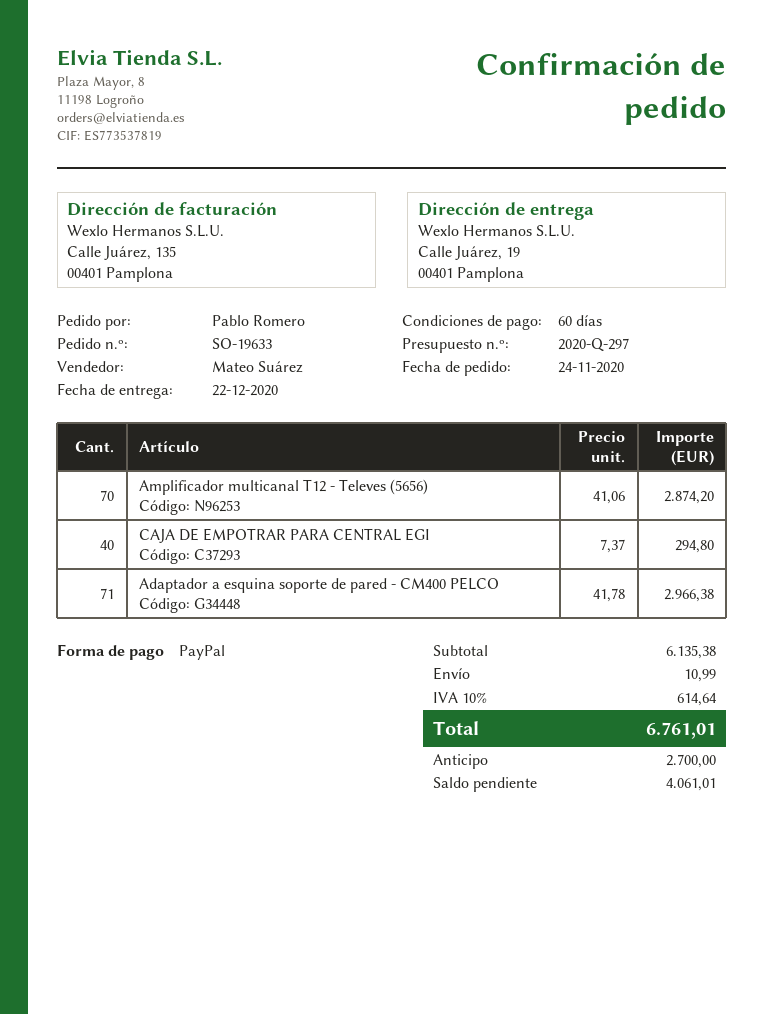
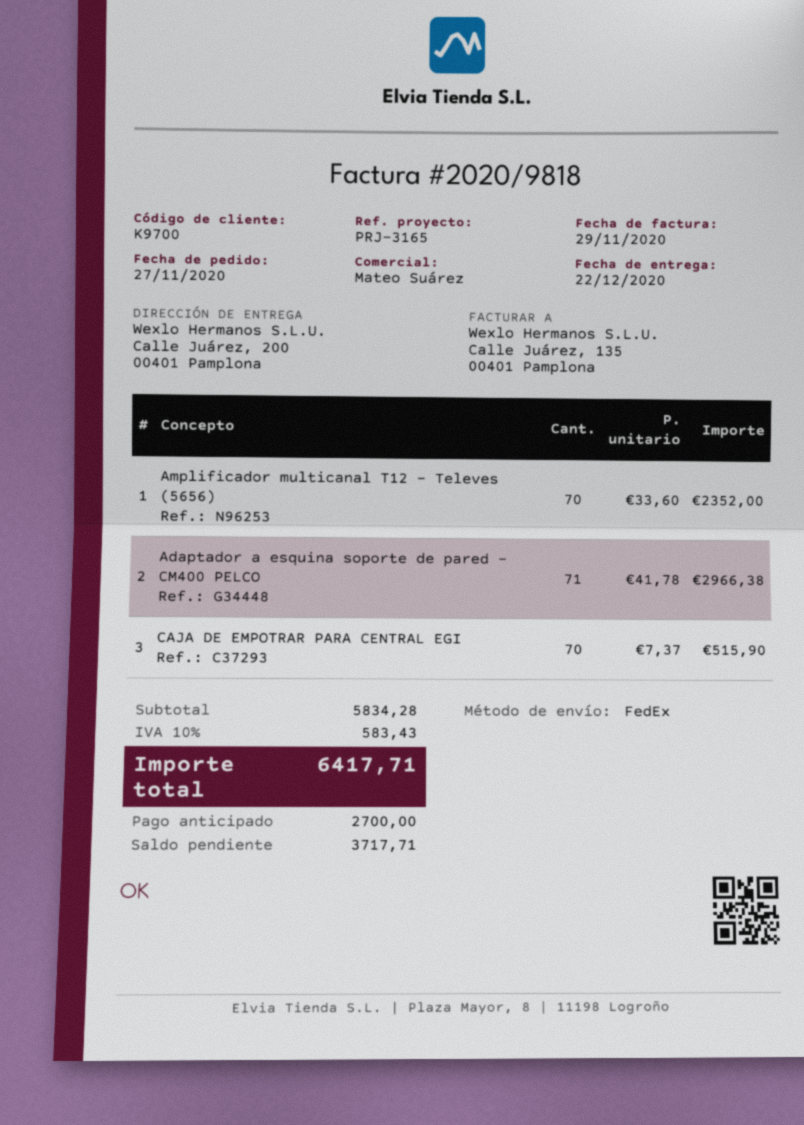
order date: 2020-11-24 -> 2020-11-27
ship to: Calle Juárez, 19, 00401 Pamplona -> Calle Juárez, 200, 00401 Pamplona
Amplificador multicanal T12 - Televes (5656): 70 x 41.06 = 2874.20 -> 70 x 33.60 = 2352.00
CAJA DE EMPOTRAR PARA CENTRAL EGI: 40 x 7.37 = 294.80 -> 70 x 7.37 = 515.90
subtotal: 6135.38 -> 5834.28
shipping: 10.99 -> none
tax: 10% = 614.64 -> 10% = 583.43
total: 6761.01 -> 6417.71
balance: 4061.01 -> 3717.71

